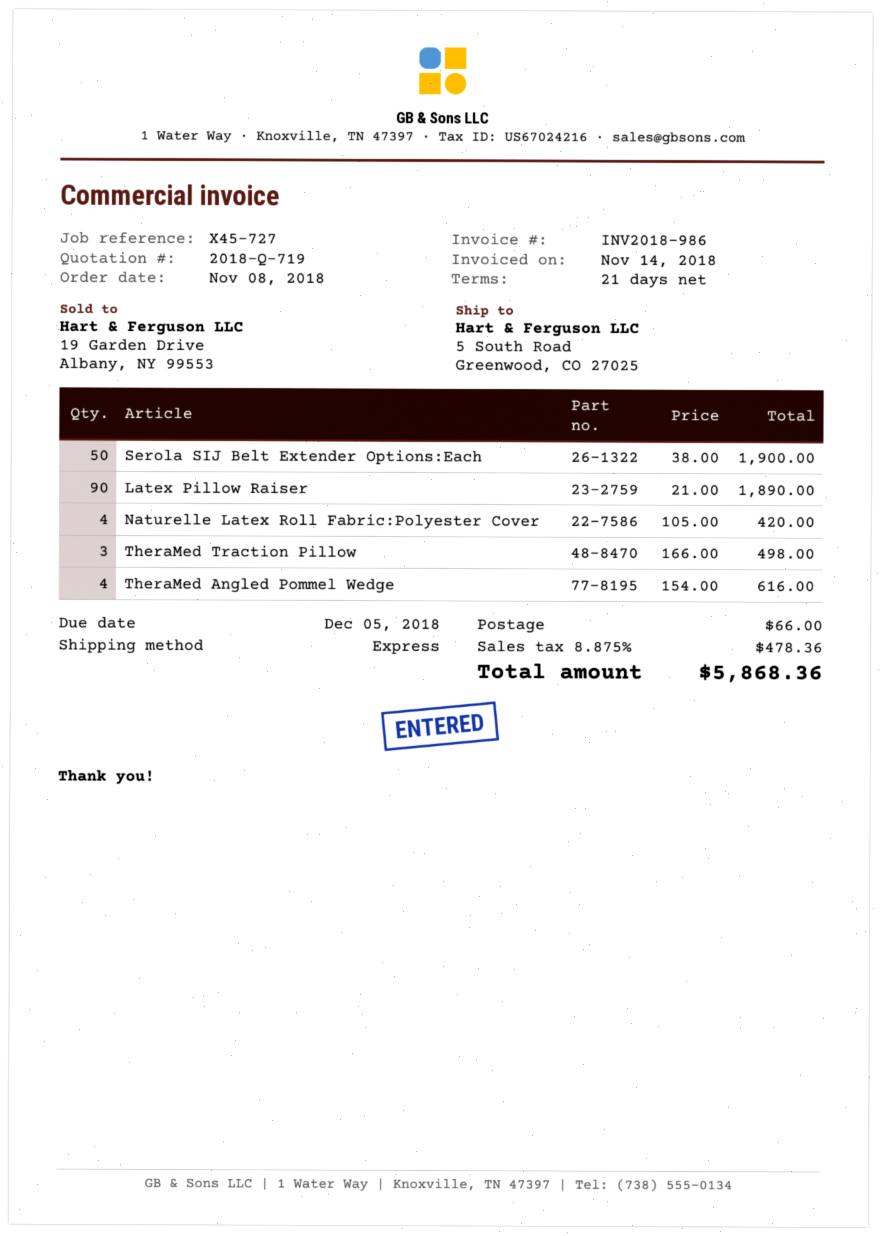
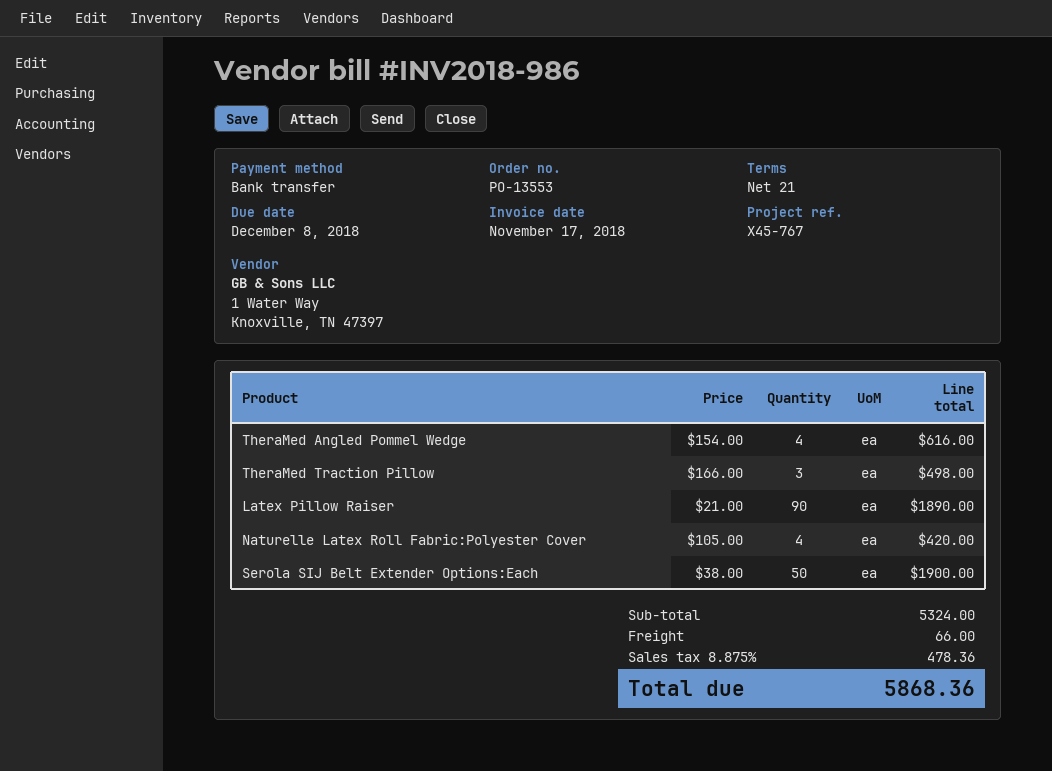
invoice date: 2018-11-14 -> 2018-11-17
due date: 2018-12-05 -> 2018-12-08
reference: X45-727 -> X45-767

